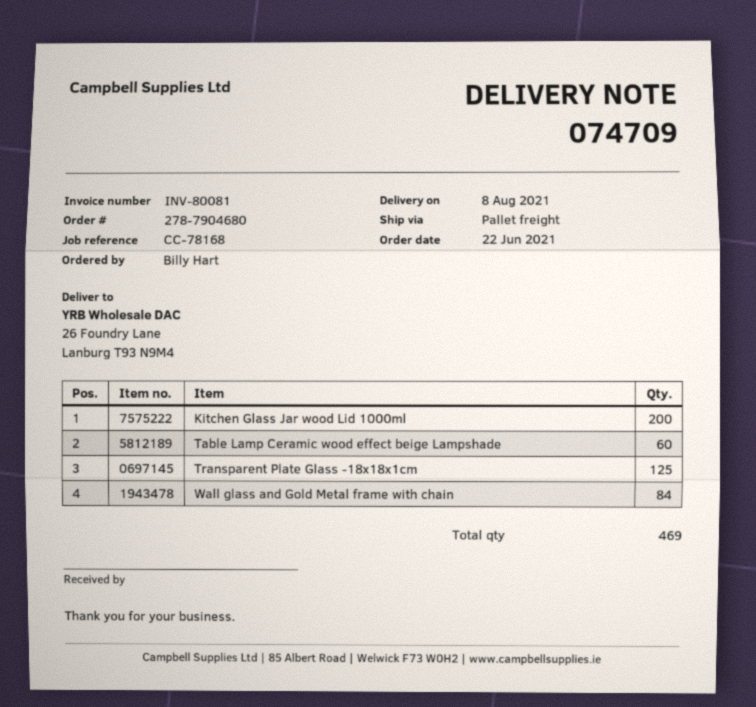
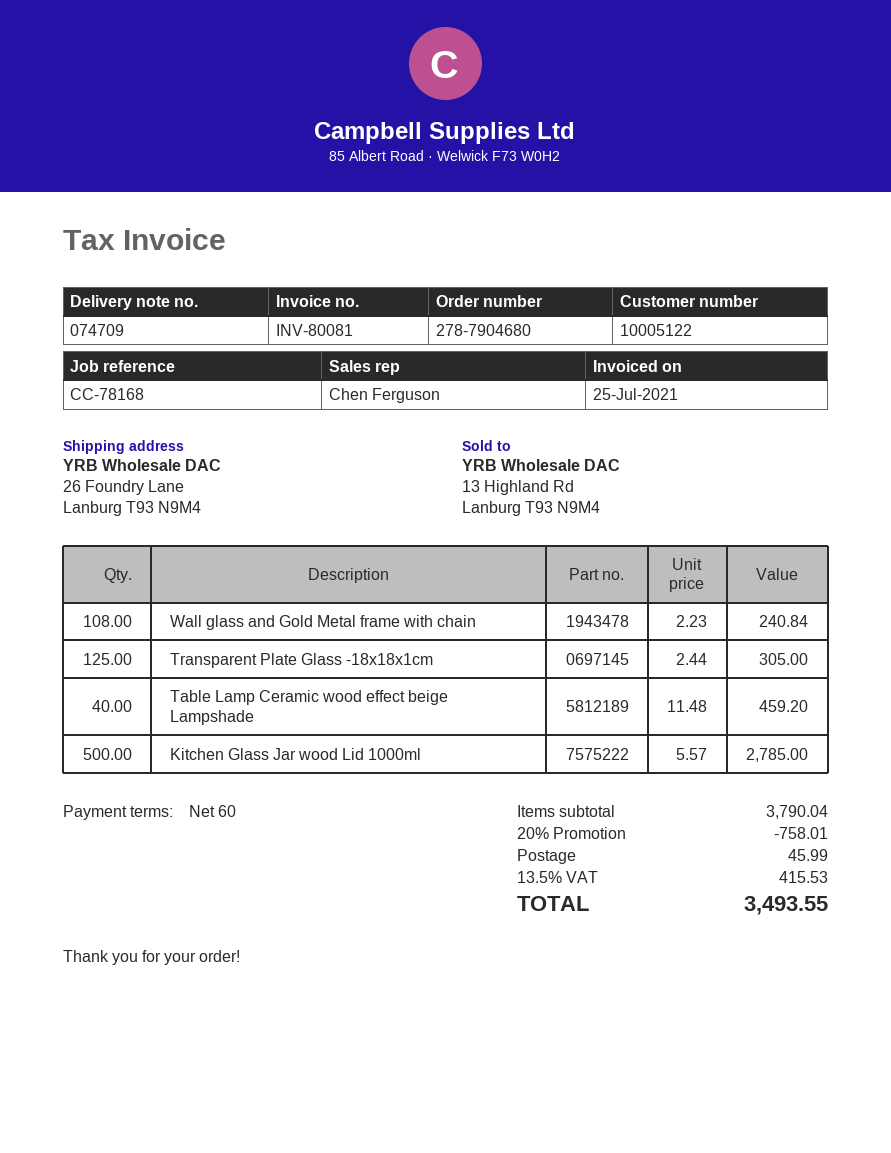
Kitchen Glass Jar wood Lid 1000ml: 200 -> 500
Table Lamp Ceramic wood effect beige Lampshade: 60 -> 40
Wall glass and Gold Metal frame with chain: 84 -> 108

